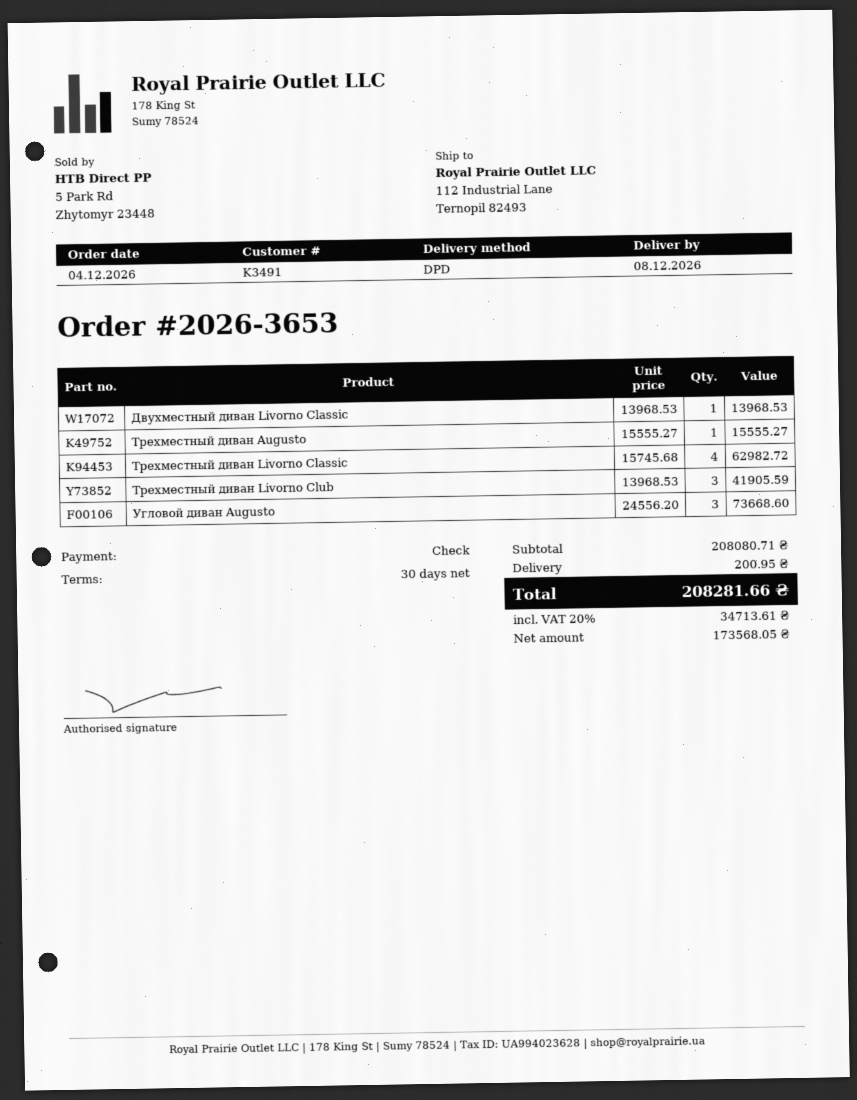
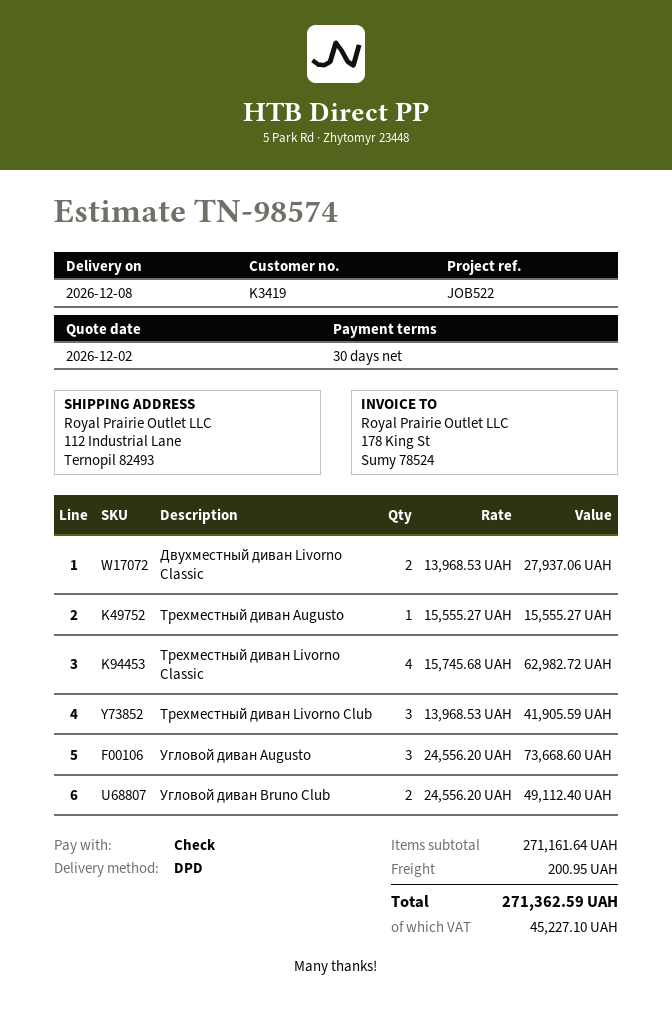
customer number: K3491 -> K3419
Двухместный диван Livorno Classic: 1 x 13968.53 = 13968.53 -> 2 x 13968.53 = 27937.06
Угловой диван Bruno Club: none -> 2 x 24556.20 = 49112.40
subtotal: 208080.71 -> 271161.64
tax: 34713.61 -> 45227.10
total: 208281.66 -> 271362.59

